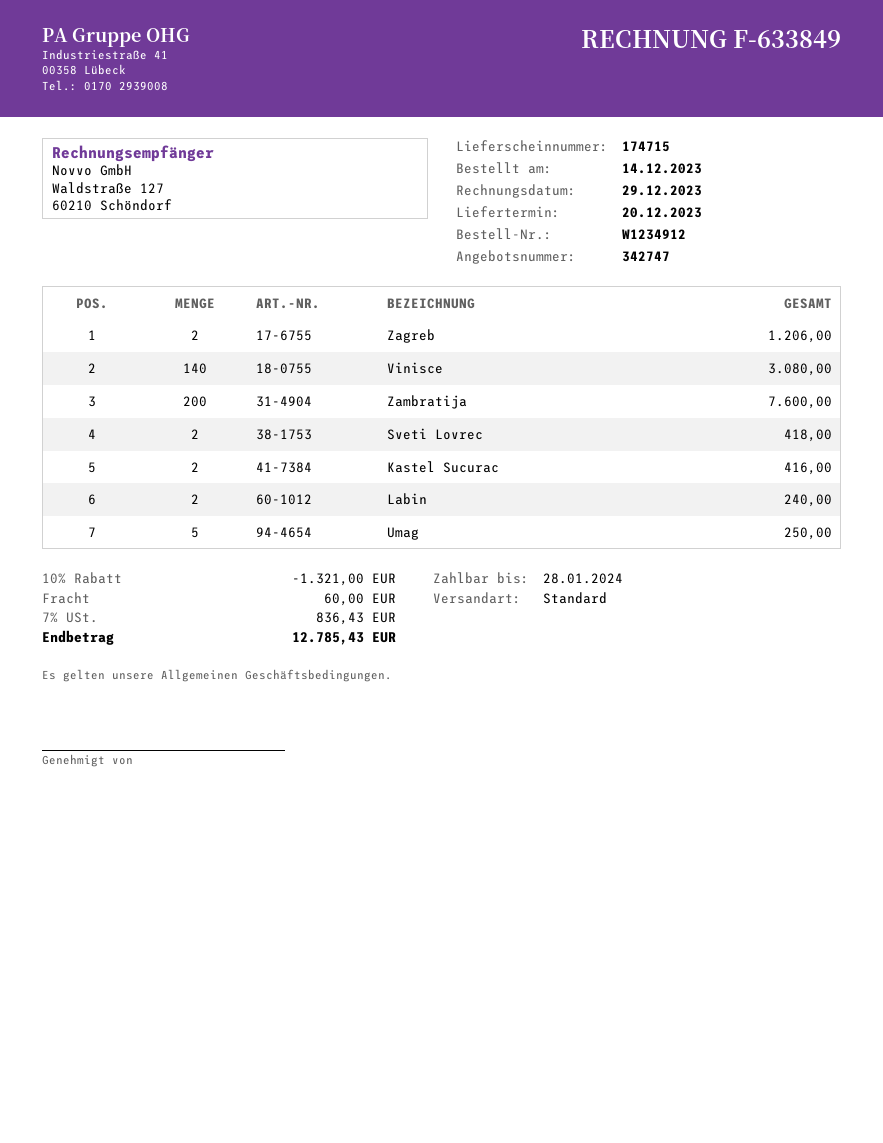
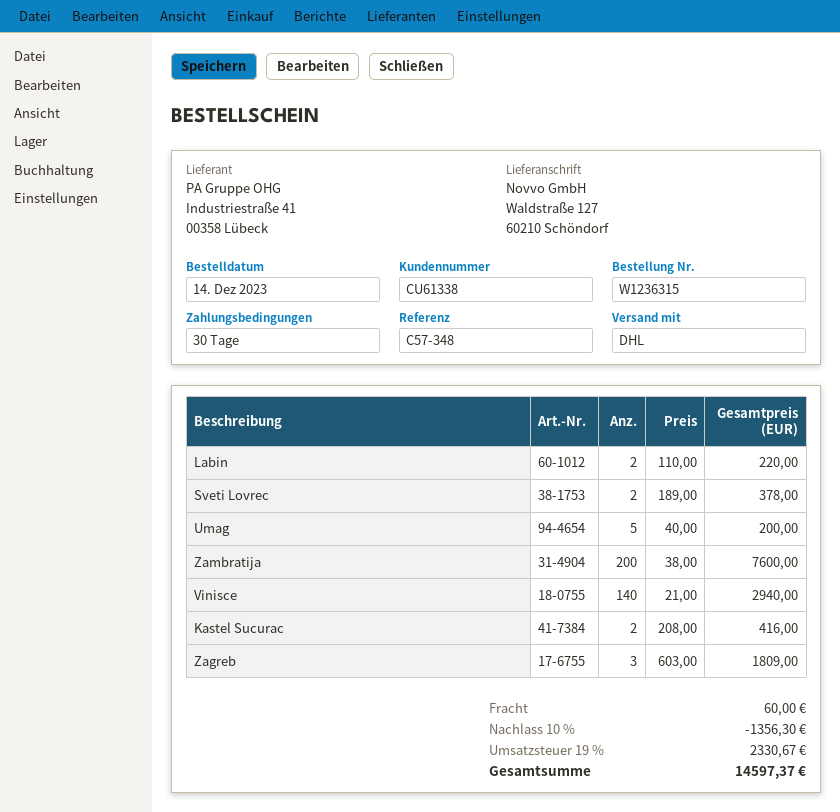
order number: W1234912 -> W1236315
shipping method: standard -> DHL
Zagreb: 2 for 1206.00 -> 3 for 1809.00
Vinisce: 140 for 3080.00 -> 140 for 2940.00
Sveti Lovrec: 2 for 418.00 -> 2 for 378.00
Labin: 2 for 240.00 -> 2 for 220.00
Umag: 5 for 250.00 -> 5 for 200.00
discount: 10% = 1321.00 -> 10% = 1356.30
tax: 7% = 836.43 -> 19% = 2330.67
total: 12785.43 -> 14597.37

